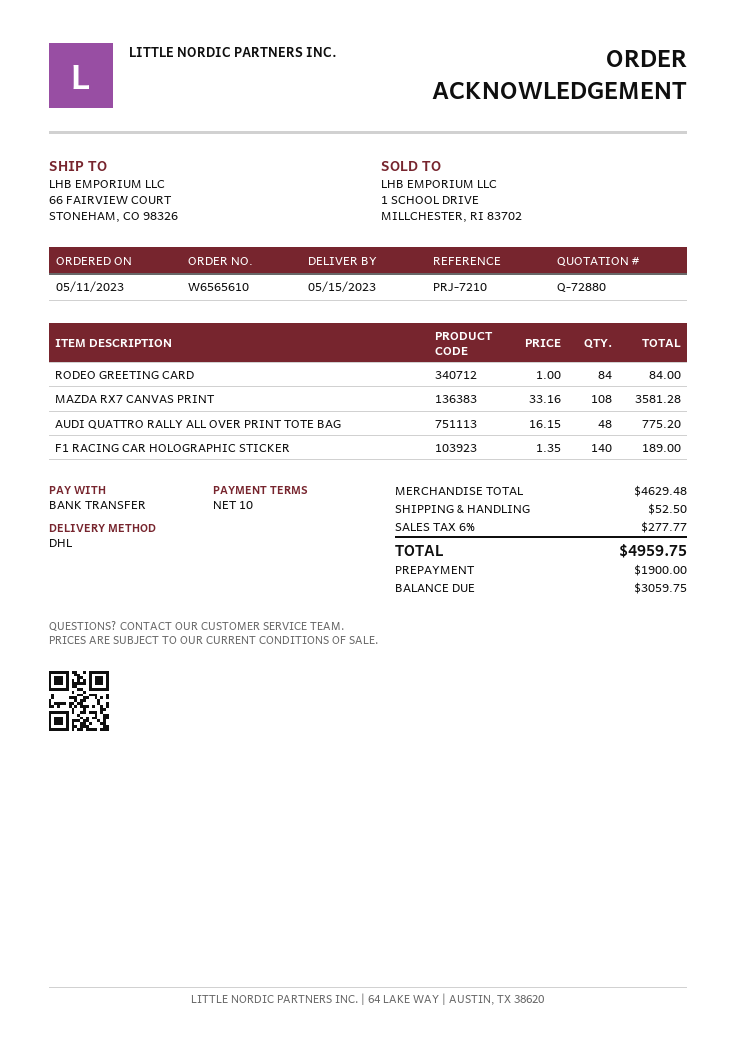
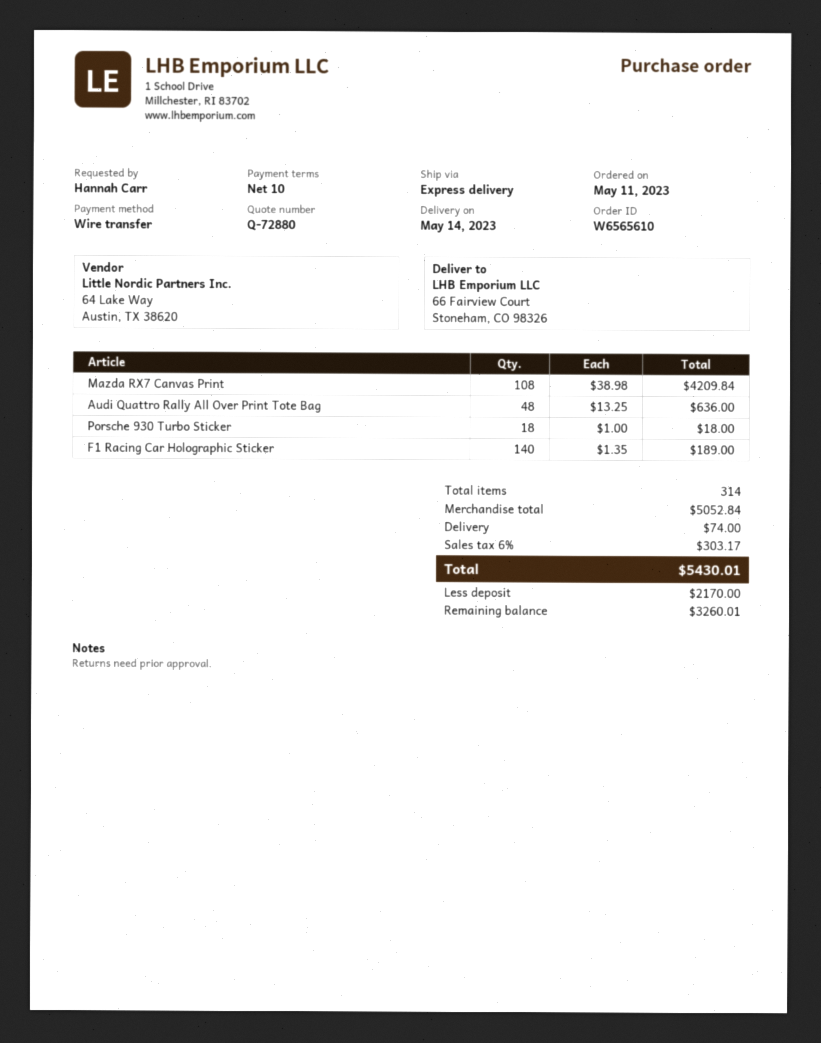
delivery date: 2023-05-15 -> 2023-05-14
shipping method: DHL -> express
RODEO GREETING CARD: 84 x 1.00 = 84.00 -> none
MAZDA RX7 CANVAS PRINT: 108 x 33.16 = 3581.28 -> 108 x 38.98 = 4209.84
AUDI QUATTRO RALLY ALL OVER PRINT TOTE BAG: 48 x 16.15 = 775.20 -> 48 x 13.25 = 636.00
Porsche 930 Turbo Sticker: none -> 18 x 1.00 = 18.00
subtotal: 4629.48 -> 5052.84
shipping: 52.50 -> 74.00
tax: 6% = 277.77 -> 6% = 303.17
total: 4959.75 -> 5430.01
deposit: 1900.00 -> 2170.00
balance: 3059.75 -> 3260.01

